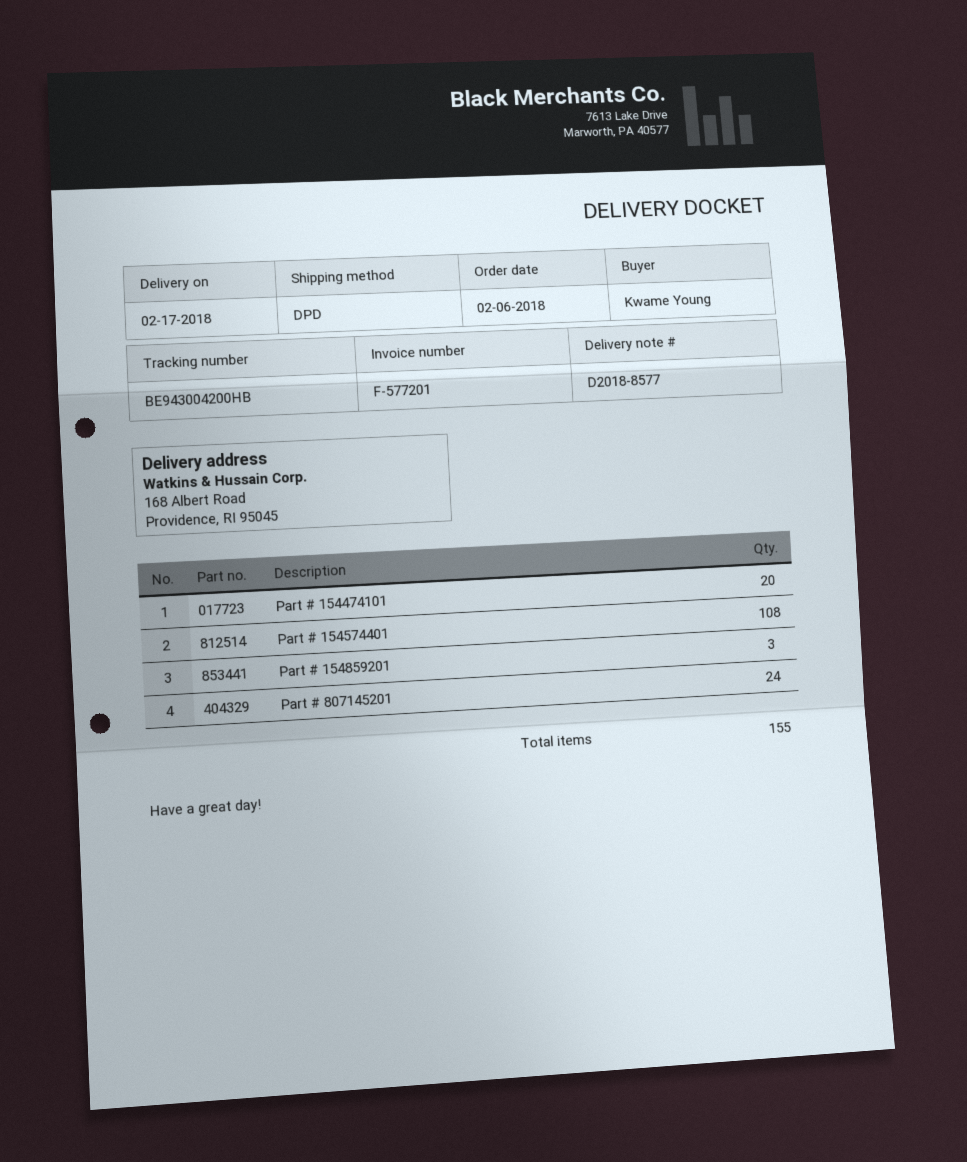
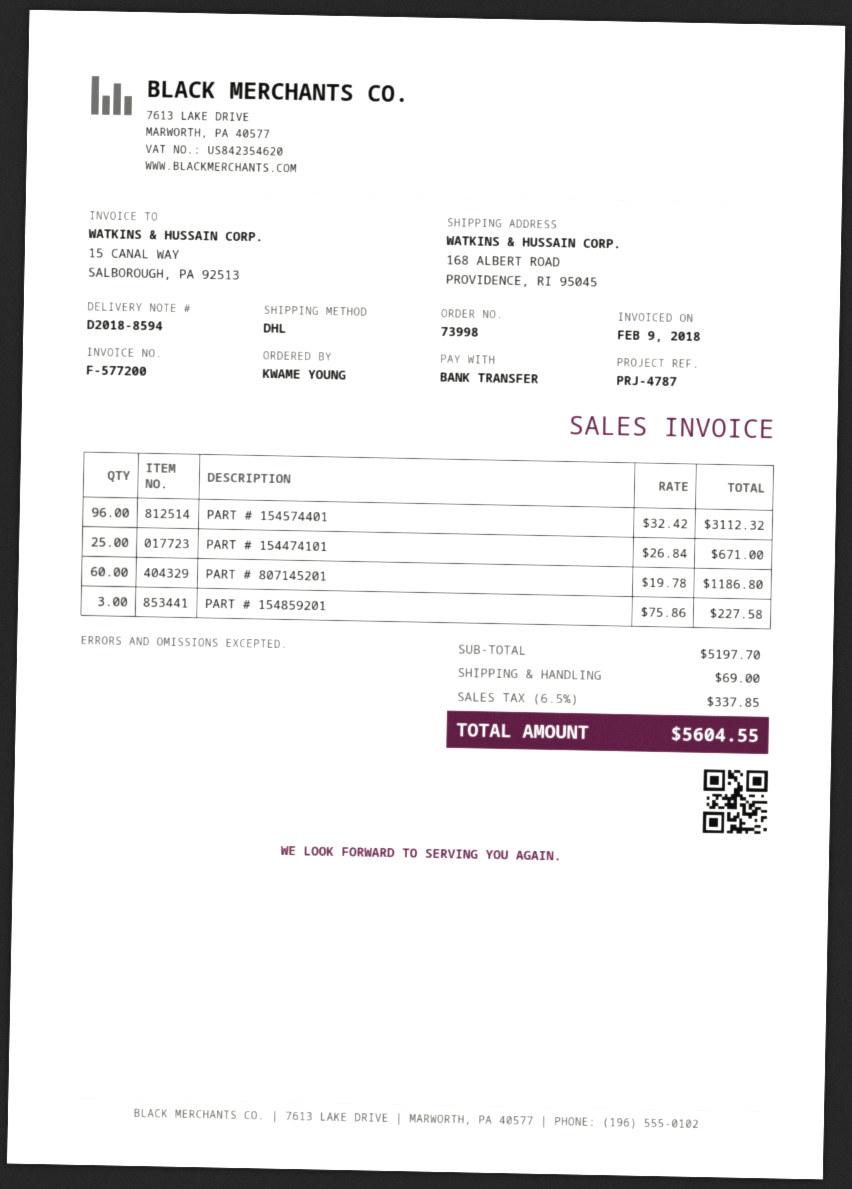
delivery note number: D2018-8577 -> D2018-8594
invoice number: F-577201 -> F-577200
shipping method: DPD -> DHL
Part # 154474101: 20 -> 25
Part # 154574401: 108 -> 96
Part # 807145201: 24 -> 60

